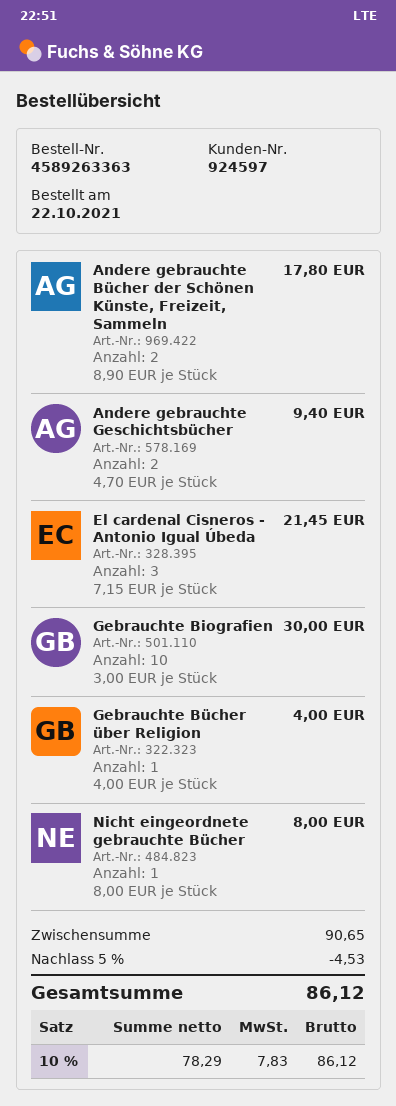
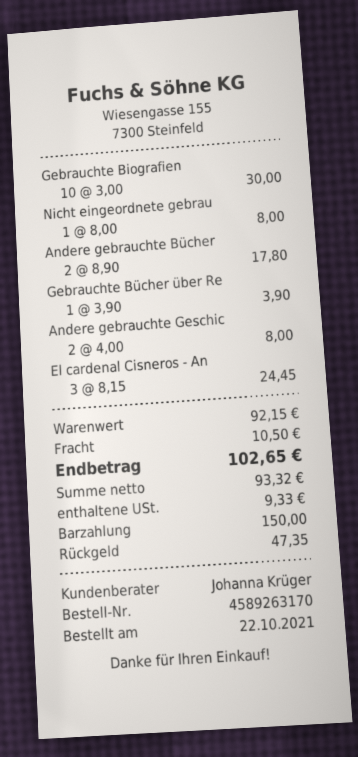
order number: 4589263363 -> 4589263170
Andere gebrauchte Geschichtsbücher: 2 x 4.70 = 9.40 -> 2 x 4.00 = 8.00
El cardenal Cisneros - Antonio Igual Úbeda: 3 x 7.15 = 21.45 -> 3 x 8.15 = 24.45
Gebrauchte Bücher über Religion: 1 x 4.00 = 4.00 -> 1 x 3.90 = 3.90
subtotal: 90.65 -> 92.15
discount: 5% = 4.53 -> none
shipping: none -> 10.50
net: 78.29 -> 93.32
tax: 7.83 -> 9.33
total: 86.12 -> 102.65

